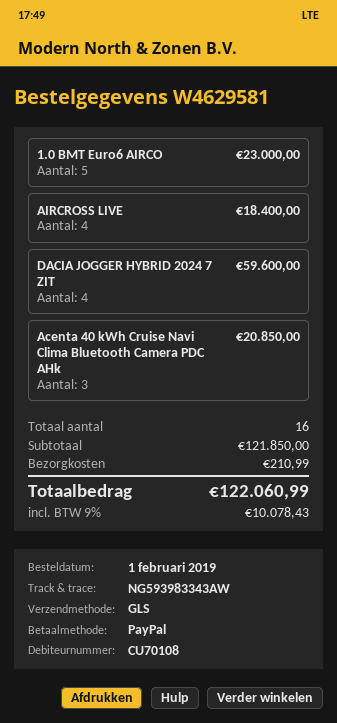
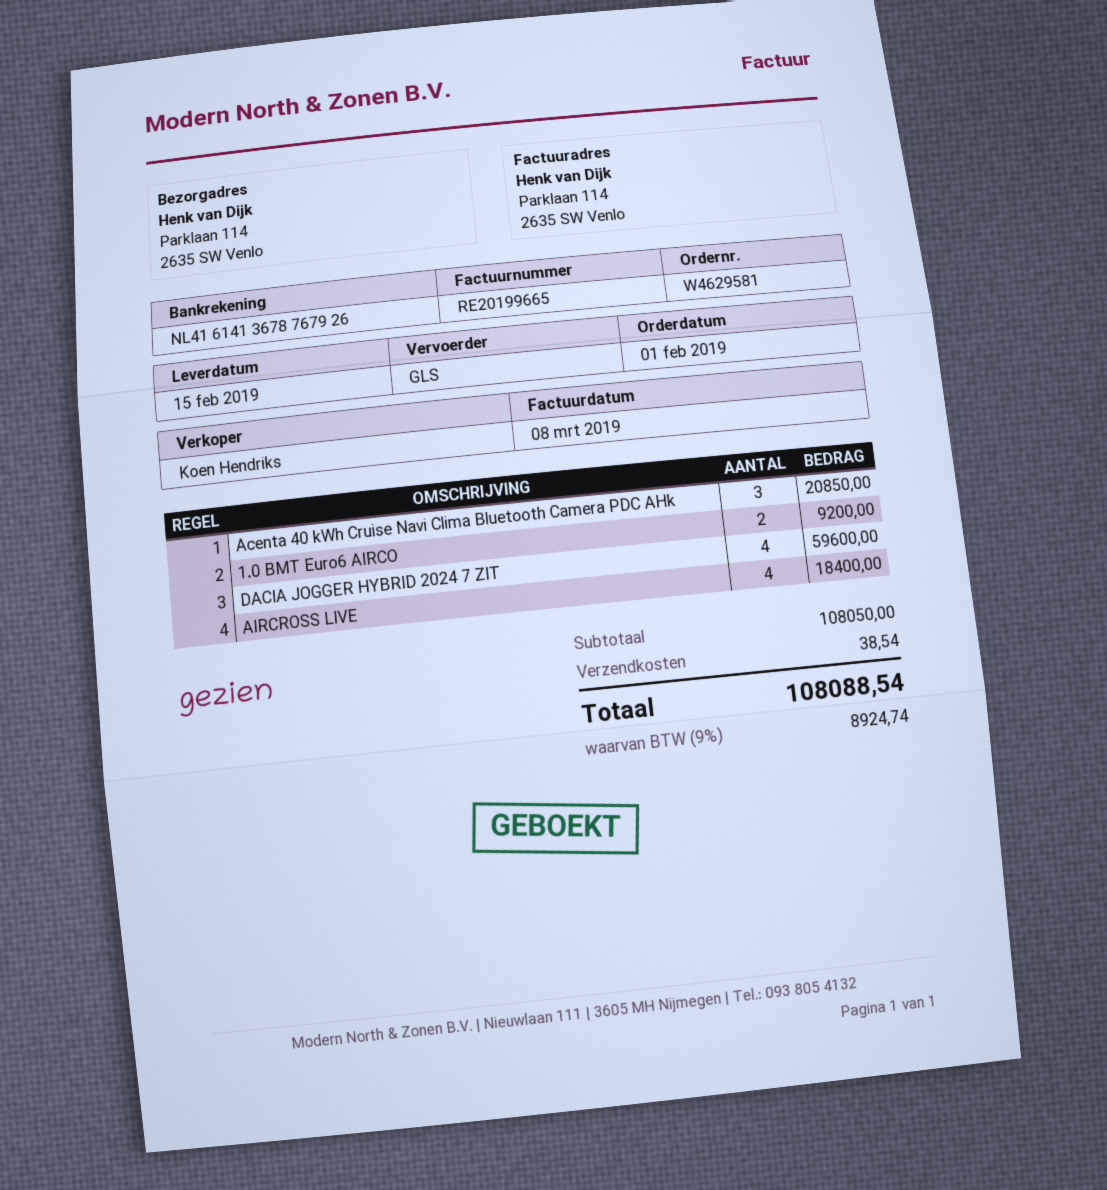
1.0 BMT Euro6 AIRCO: 5 for 23000.00 -> 2 for 9200.00
subtotal: 121850.00 -> 108050.00
shipping: 210.99 -> 38.54
tax: 9% = 10078.43 -> 9% = 8924.74
total: 122060.99 -> 108088.54

